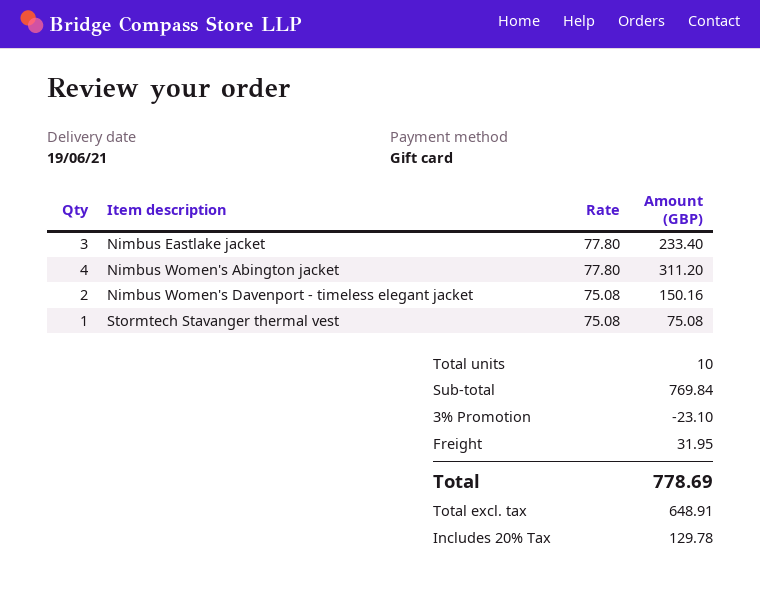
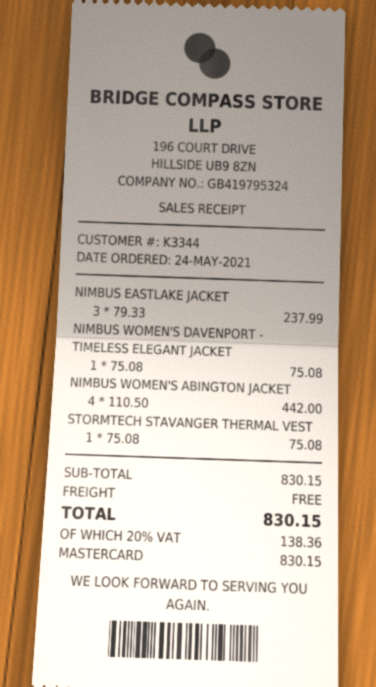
payment method: gift card -> Mastercard
Nimbus Eastlake jacket: 3 x 77.80 = 233.40 -> 3 x 79.33 = 237.99
Nimbus Women's Abington jacket: 4 x 77.80 = 311.20 -> 4 x 110.50 = 442.00
Nimbus Women's Davenport - timeless elegant jacket: 2 x 75.08 = 150.16 -> 1 x 75.08 = 75.08
subtotal: 769.84 -> 830.15
discount: 3% = 23.10 -> none
shipping: 31.95 -> 0.00
tax: 20% = 129.78 -> 20% = 138.36
total: 778.69 -> 830.15

